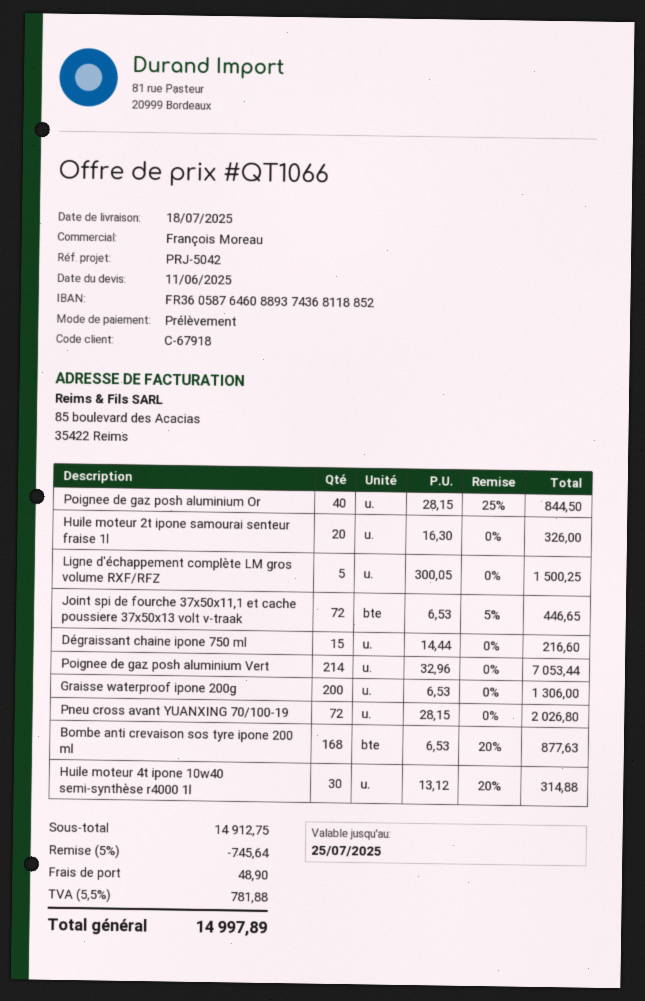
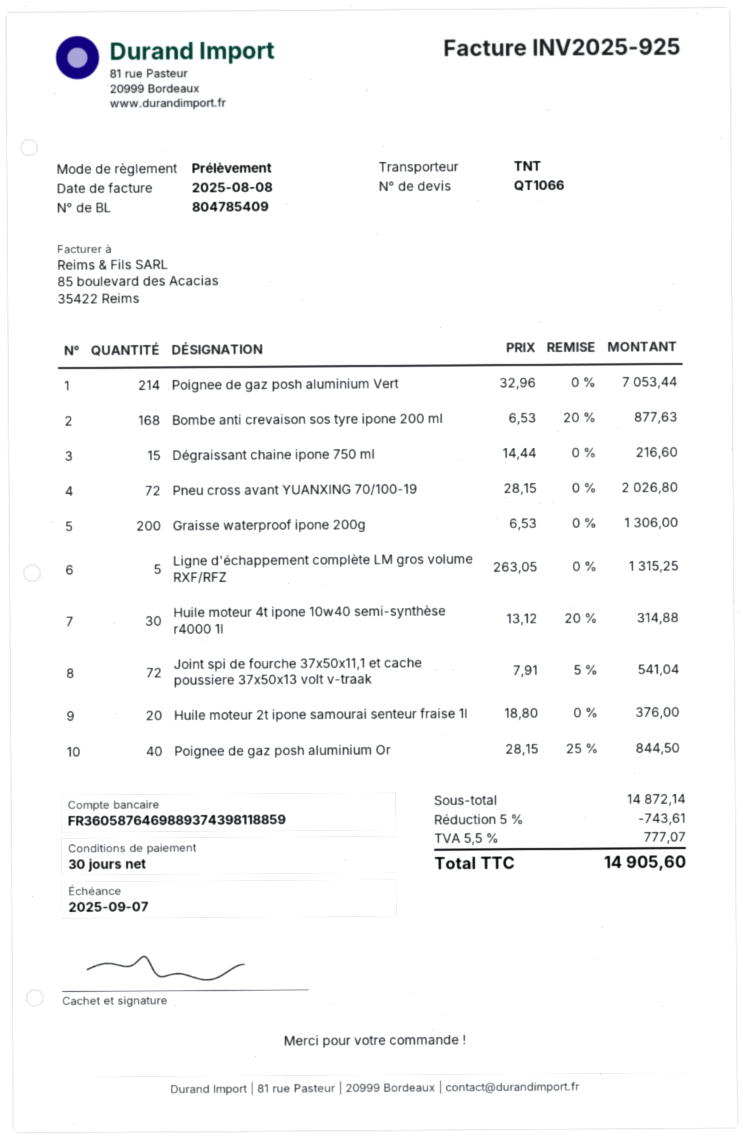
bank account: FR3605876460889374368118852 -> FR3605876469889374398118859
Huile moteur 2t ipone samourai senteur fraise 1l: 20 x 16.30 = 326.00 -> 20 x 18.80 = 376.00
Ligne d'échappement complète LM gros volume RXF/RFZ: 5 x 300.05 = 1500.25 -> 5 x 263.05 = 1315.25
Joint spi de fourche 37x50x11,1 et cache poussiere 37x50x13 volt v-traak: 72 x 6.53 - 5% = 446.65 -> 72 x 7.91 - 5% = 541.04
subtotal: 14912.75 -> 14872.14
discount: 5% = 745.64 -> 5% = 743.61
shipping: 48.90 -> none
tax: 5.5% = 781.88 -> 5.5% = 777.07
total: 14997.89 -> 14905.60

